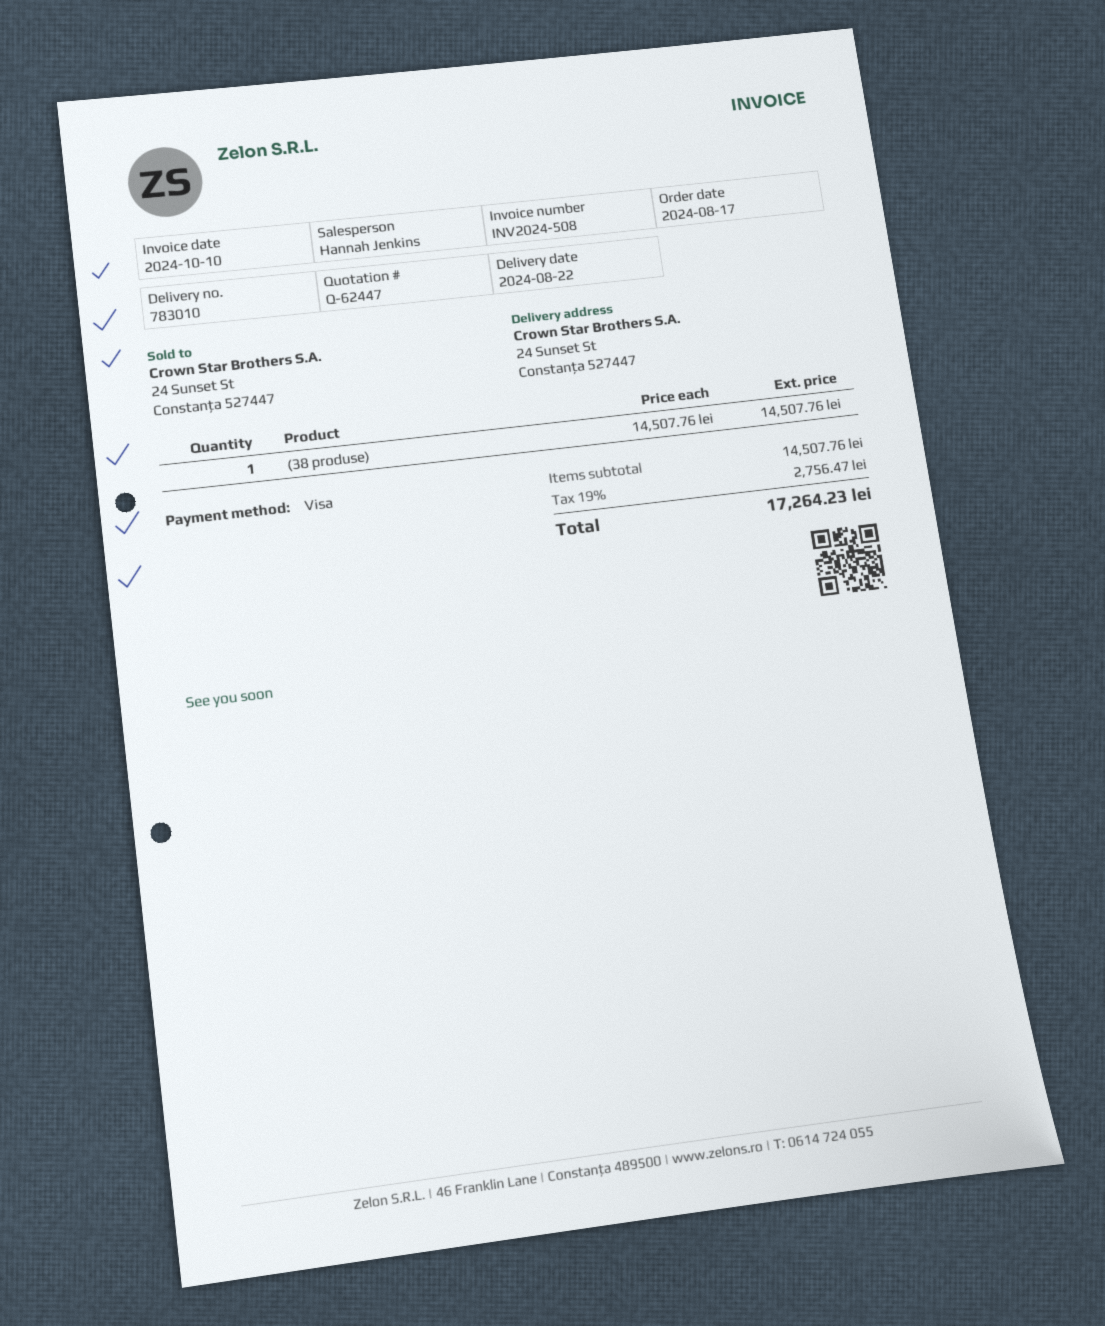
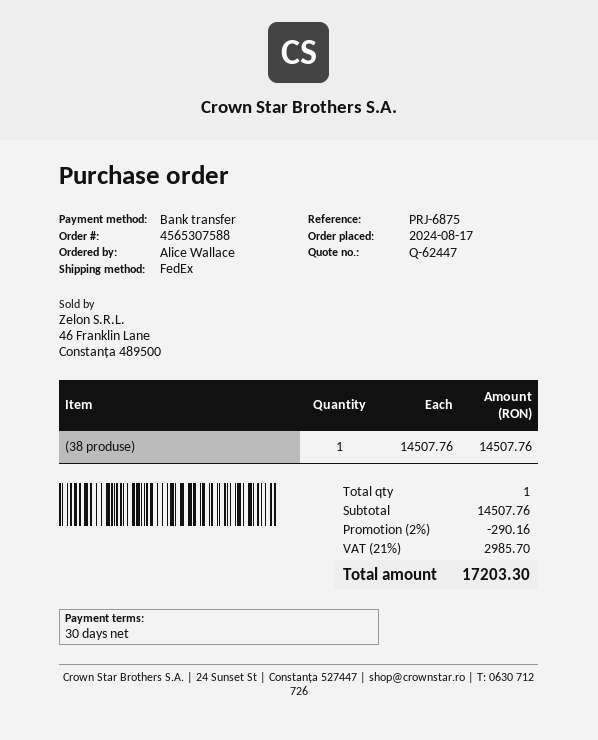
payment method: Visa -> bank transfer
discount: none -> 2% = 290.16
tax: 19% = 2756.47 -> 21% = 2985.70
total: 17264.23 -> 17203.30

